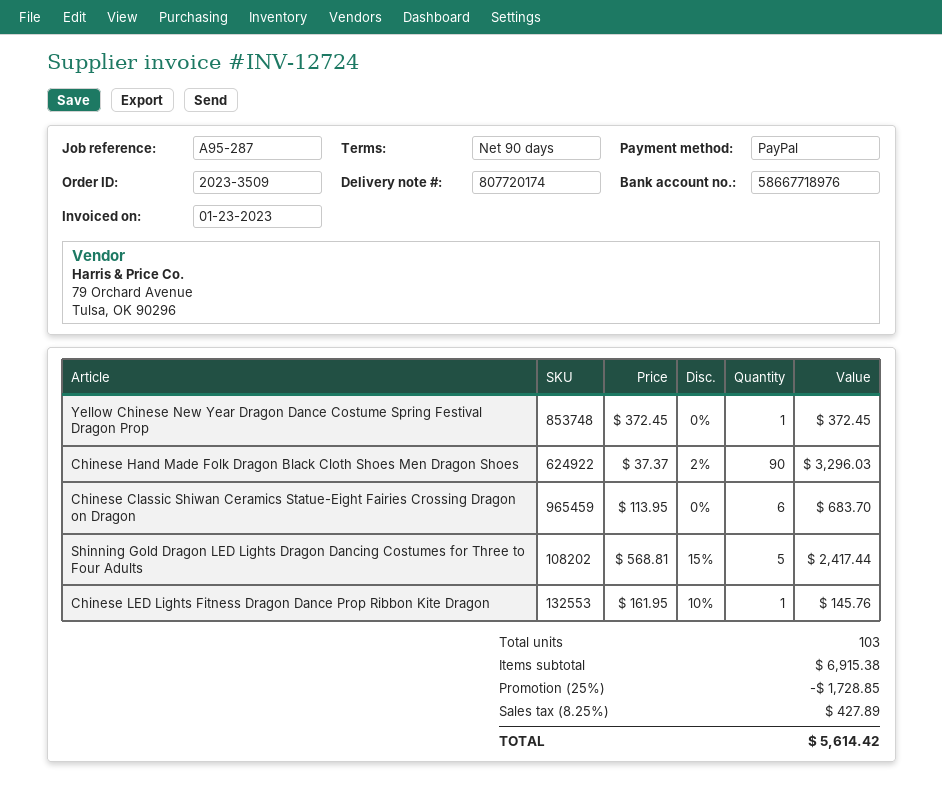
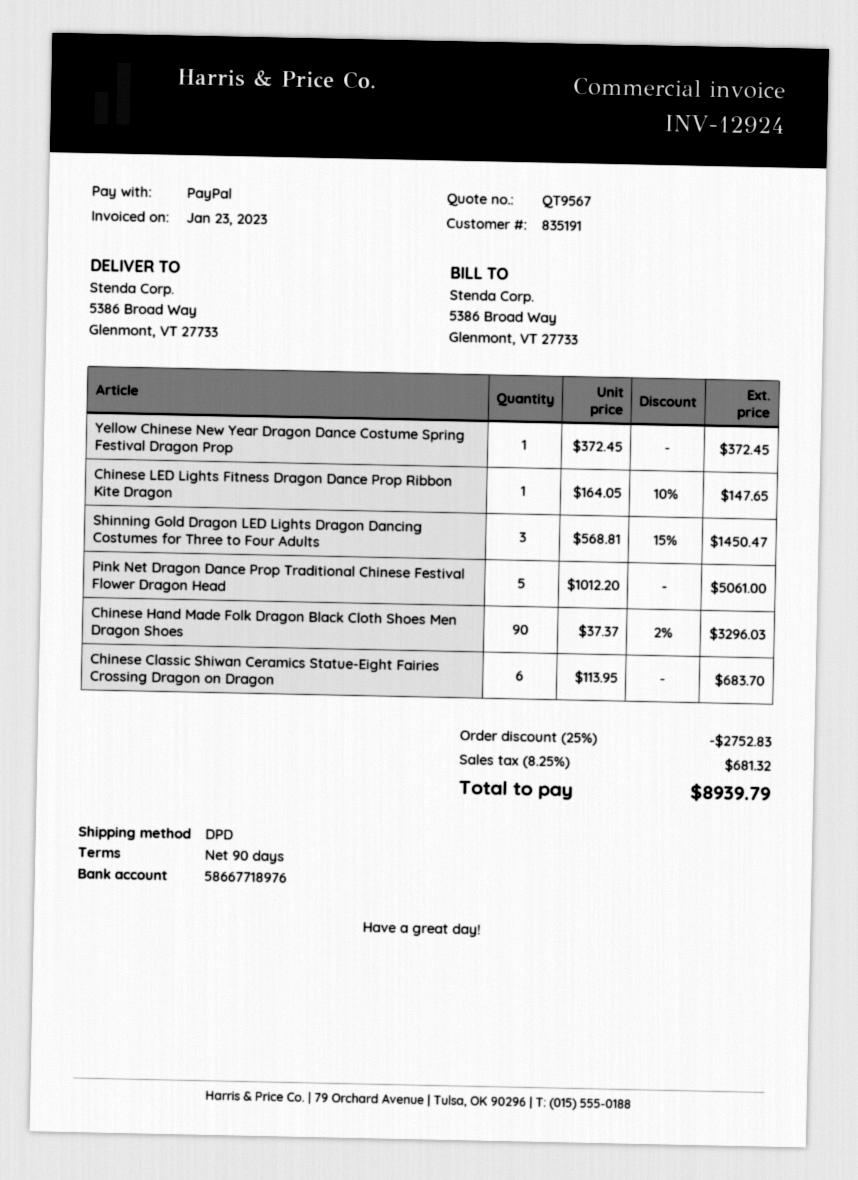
invoice number: INV-12724 -> INV-12924
Shinning Gold Dragon LED Lights Dragon Dancing Costumes for Three to Four Adults: 5 x 568.81 - 15% = 2417.44 -> 3 x 568.81 - 15% = 1450.47
Chinese LED Lights Fitness Dragon Dance Prop Ribbon Kite Dragon: 1 x 161.95 - 10% = 145.76 -> 1 x 164.05 - 10% = 147.65
Pink Net Dragon Dance Prop Traditional Chinese Festival Flower Dragon Head: none -> 5 x 1012.20 = 5061.00
discount: 25% = 1728.85 -> 25% = 2752.83
tax: 8.25% = 427.89 -> 8.25% = 681.32
total: 5614.42 -> 8939.79

